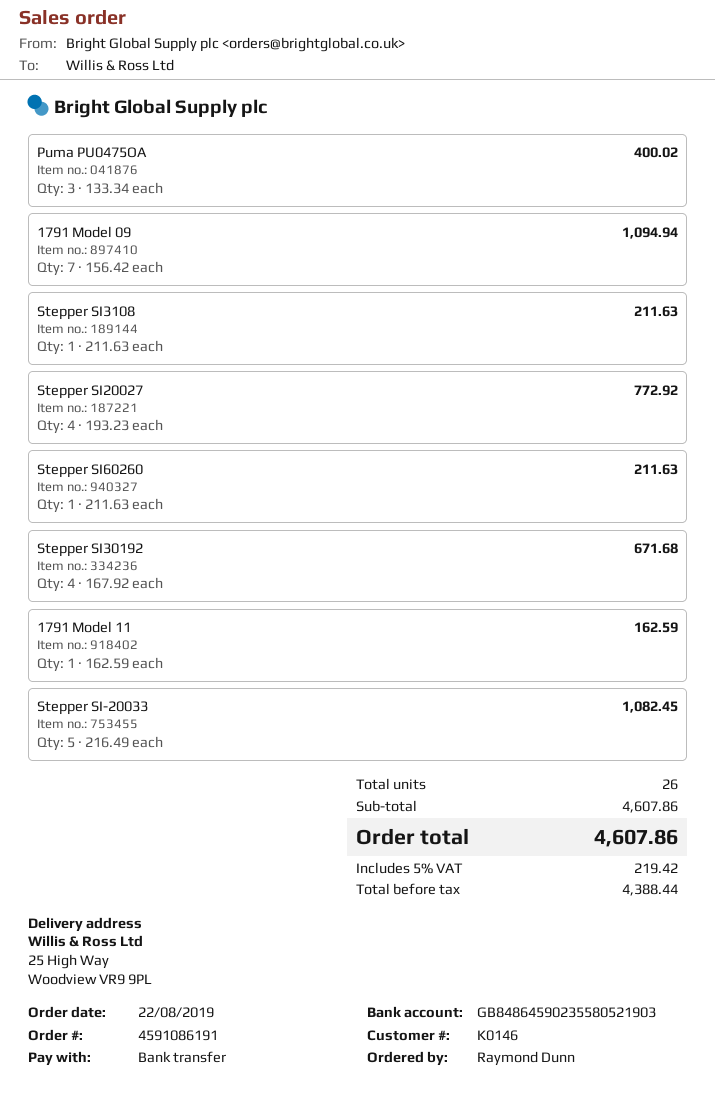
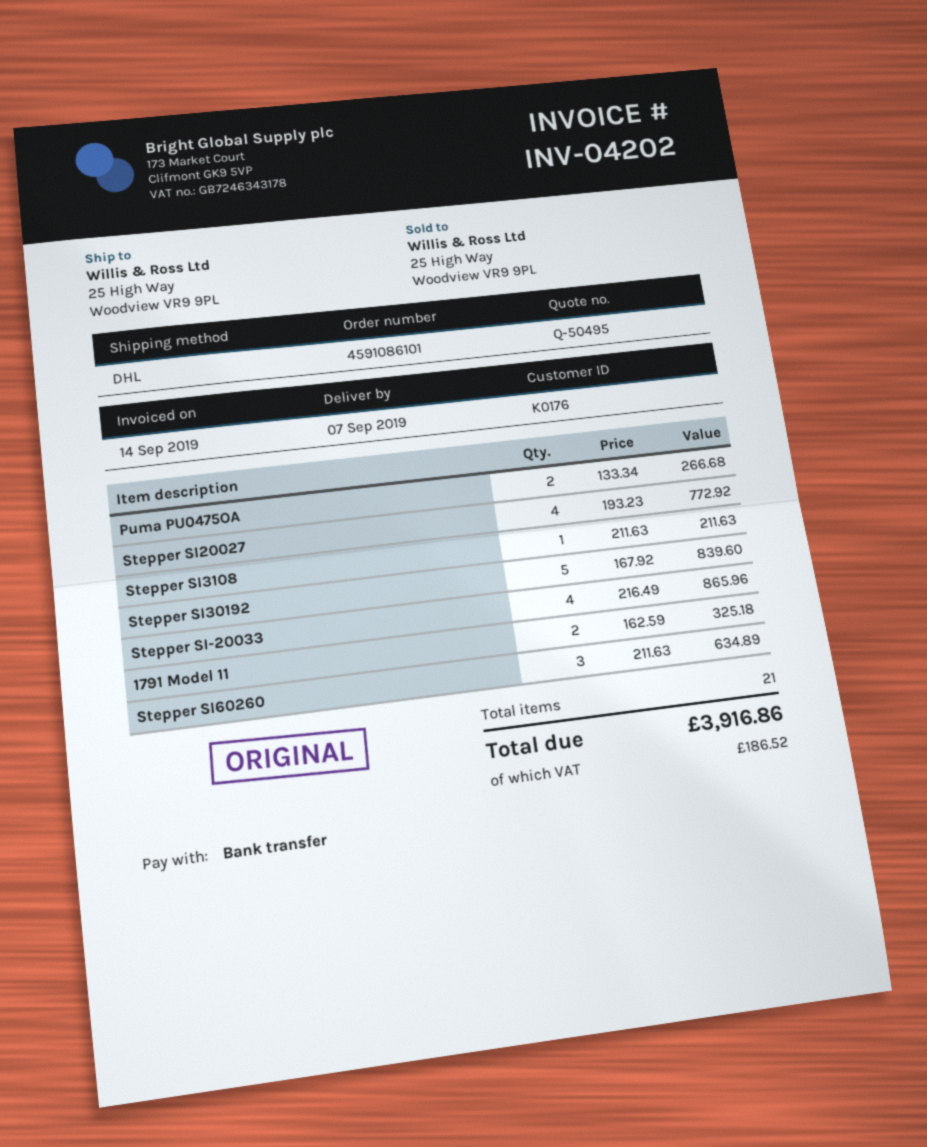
order number: 4591086191 -> 4591086101
customer number: K0146 -> K0176
Puma PU0475OA: 3 x 133.34 = 400.02 -> 2 x 133.34 = 266.68
1791 Model 09: 7 x 156.42 = 1094.94 -> none
Stepper SI60260: 1 x 211.63 = 211.63 -> 3 x 211.63 = 634.89
Stepper SI30192: 4 x 167.92 = 671.68 -> 5 x 167.92 = 839.60
1791 Model 11: 1 x 162.59 = 162.59 -> 2 x 162.59 = 325.18
Stepper SI-20033: 5 x 216.49 = 1082.45 -> 4 x 216.49 = 865.96
total quantity: 26 -> 21
tax: 219.42 -> 186.52
total: 4607.86 -> 3916.86

